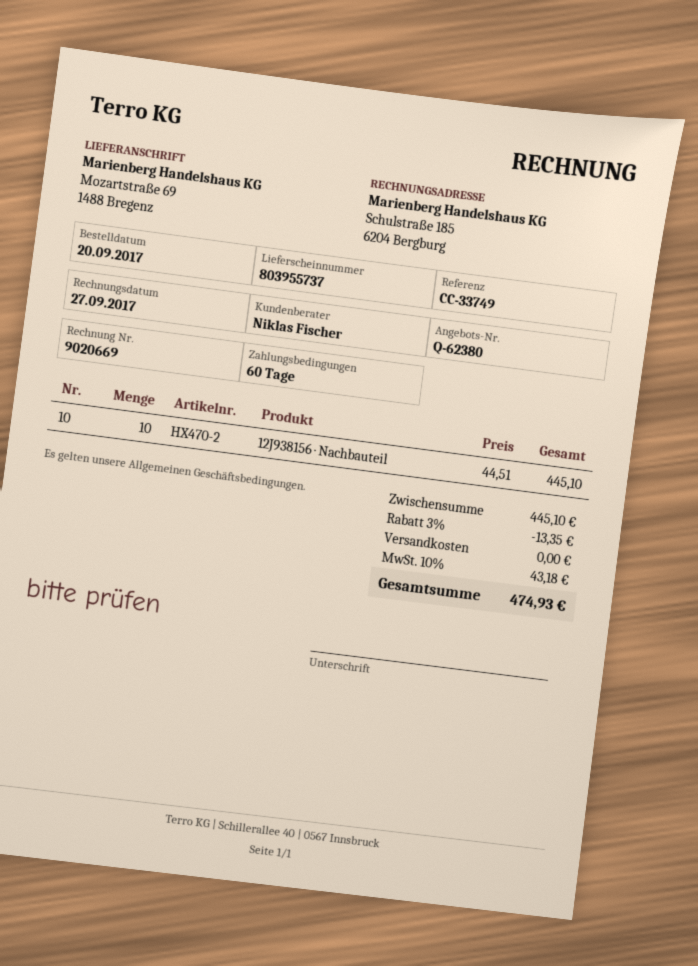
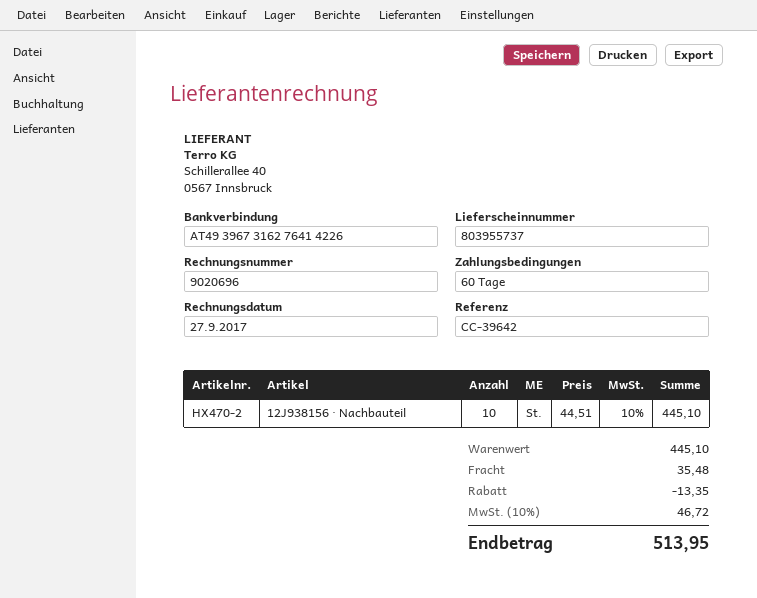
invoice number: 9020669 -> 9020696
reference: CC-33749 -> CC-39642
shipping: 0.00 -> 35.48
tax: 10% = 43.18 -> 10% = 46.72
total: 474.93 -> 513.95

